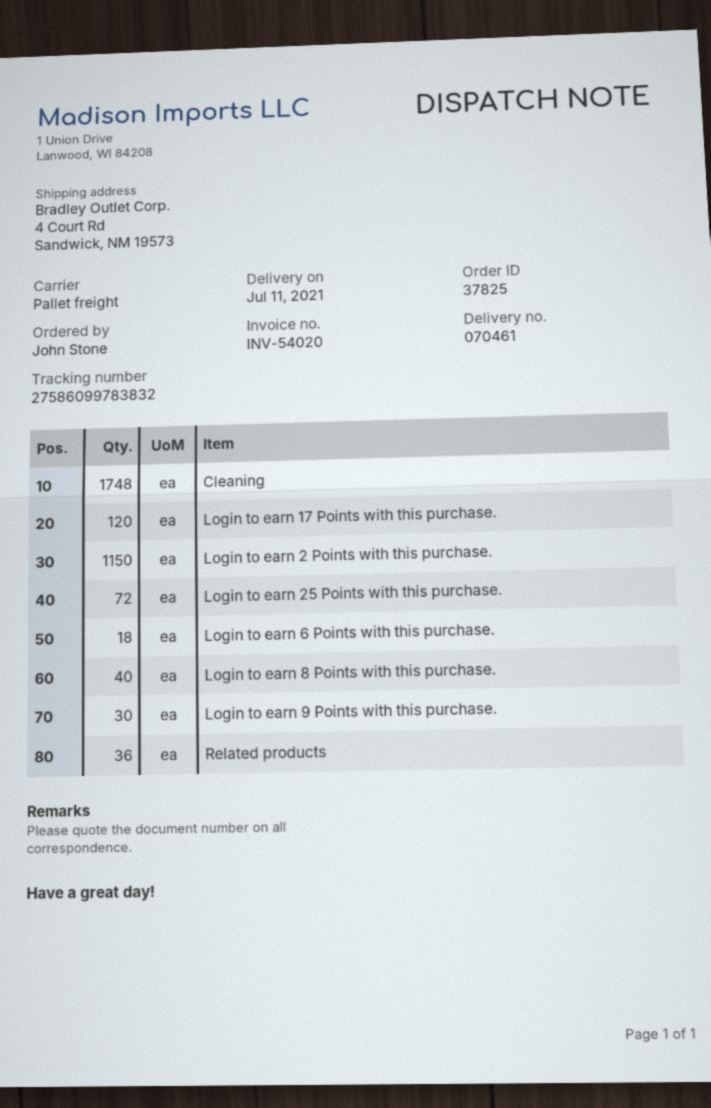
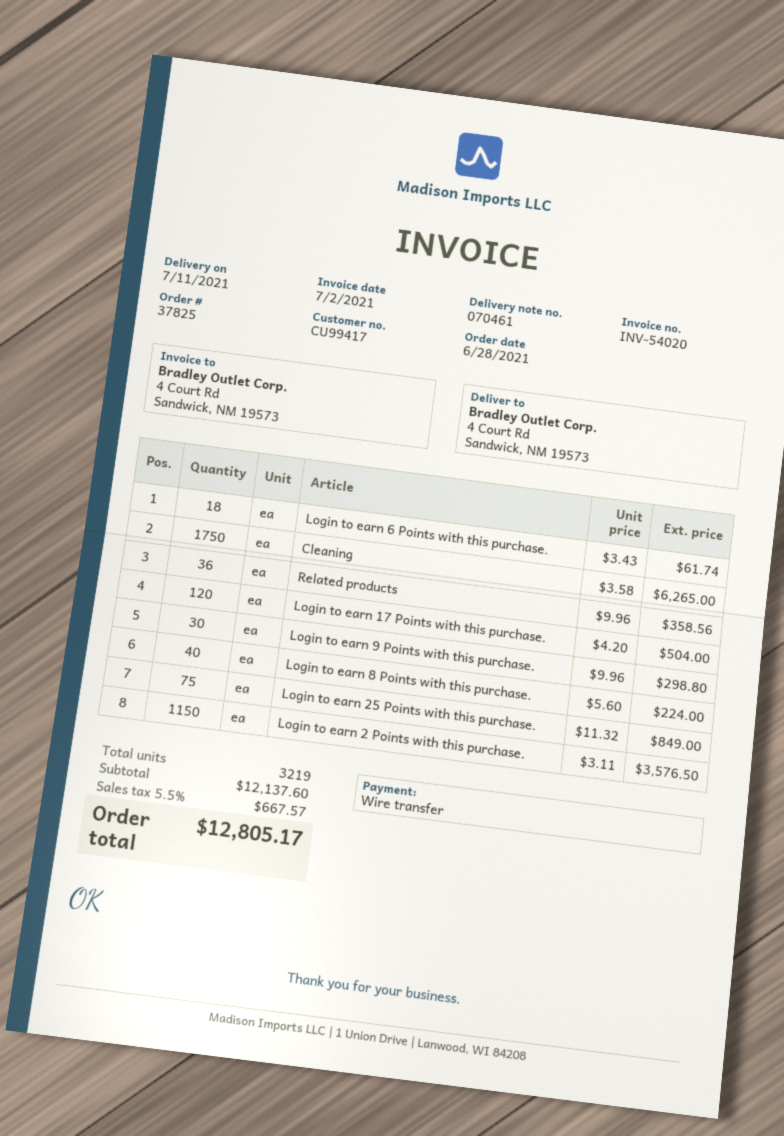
Cleaning: 1748 -> 1750
Login to earn 25 Points with this purchase.: 72 -> 75

